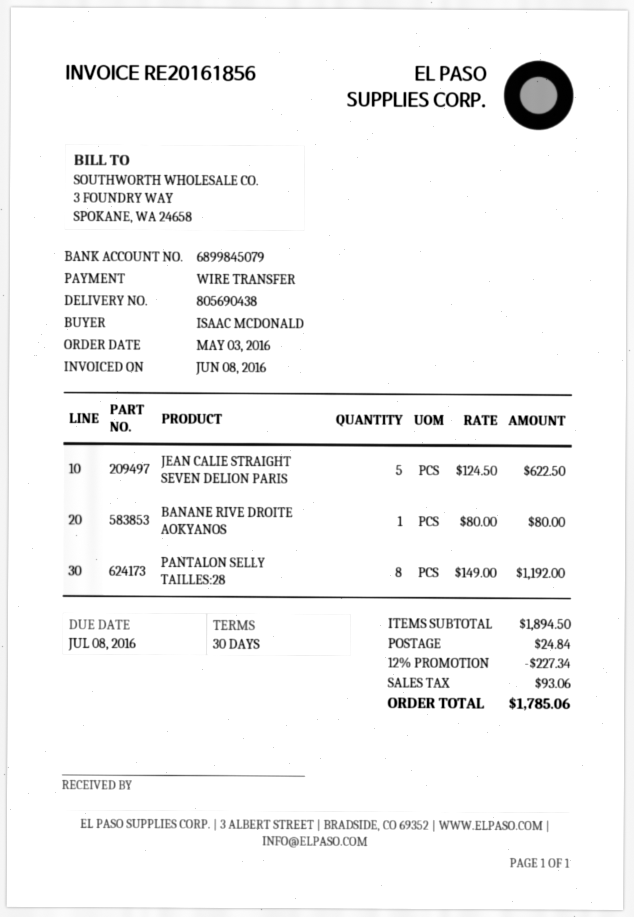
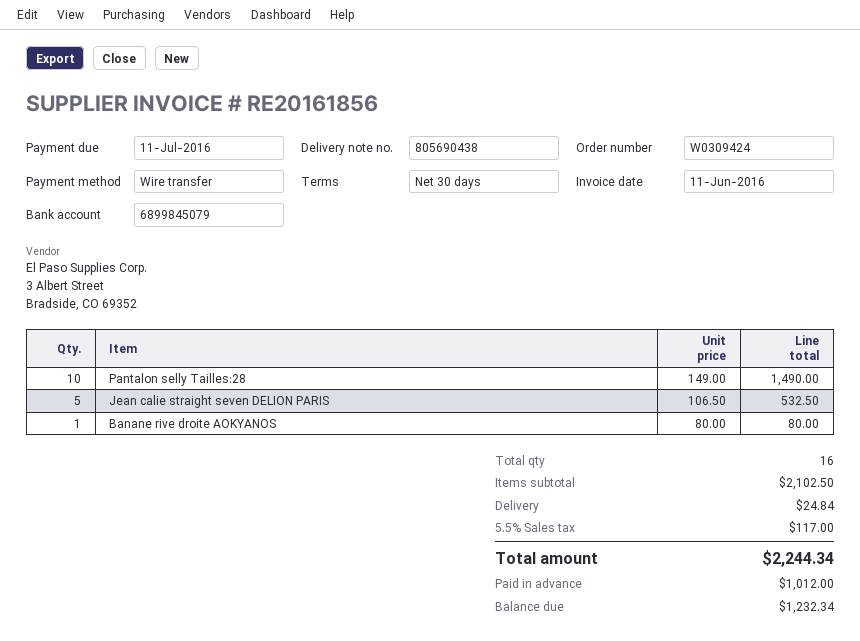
invoice date: 2016-06-08 -> 2016-06-11
due date: 2016-07-08 -> 2016-07-11
JEAN CALIE STRAIGHT SEVEN DELION PARIS: 5 x 124.50 = 622.50 -> 5 x 106.50 = 532.50
PANTALON SELLY TAILLES:28: 8 x 149.00 = 1192.00 -> 10 x 149.00 = 1490.00
subtotal: 1894.50 -> 2102.50
discount: 12% = 227.34 -> none
tax: 93.06 -> 117.00
total: 1785.06 -> 2244.34

